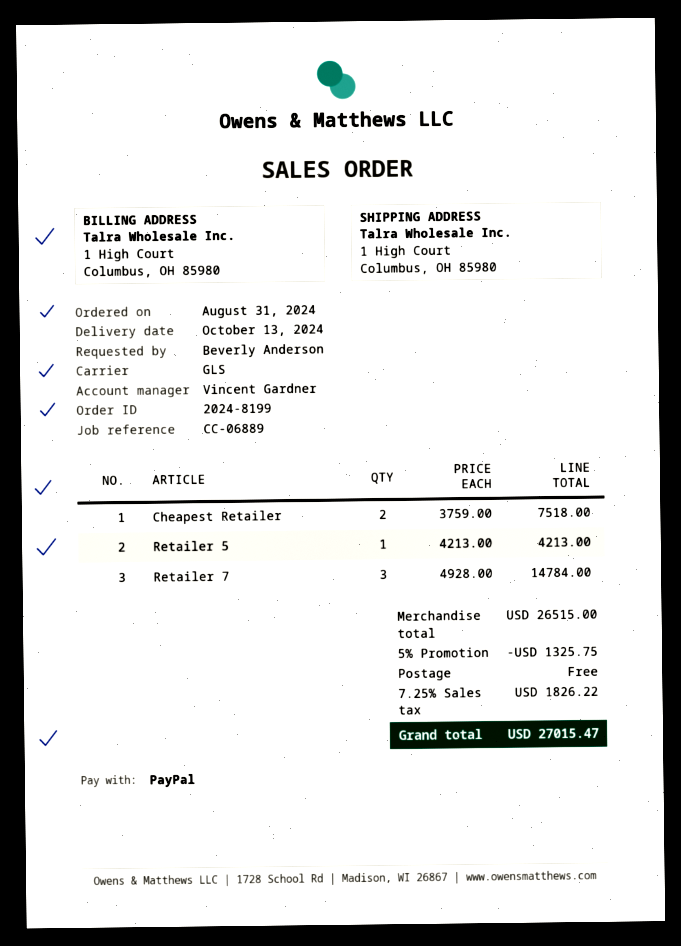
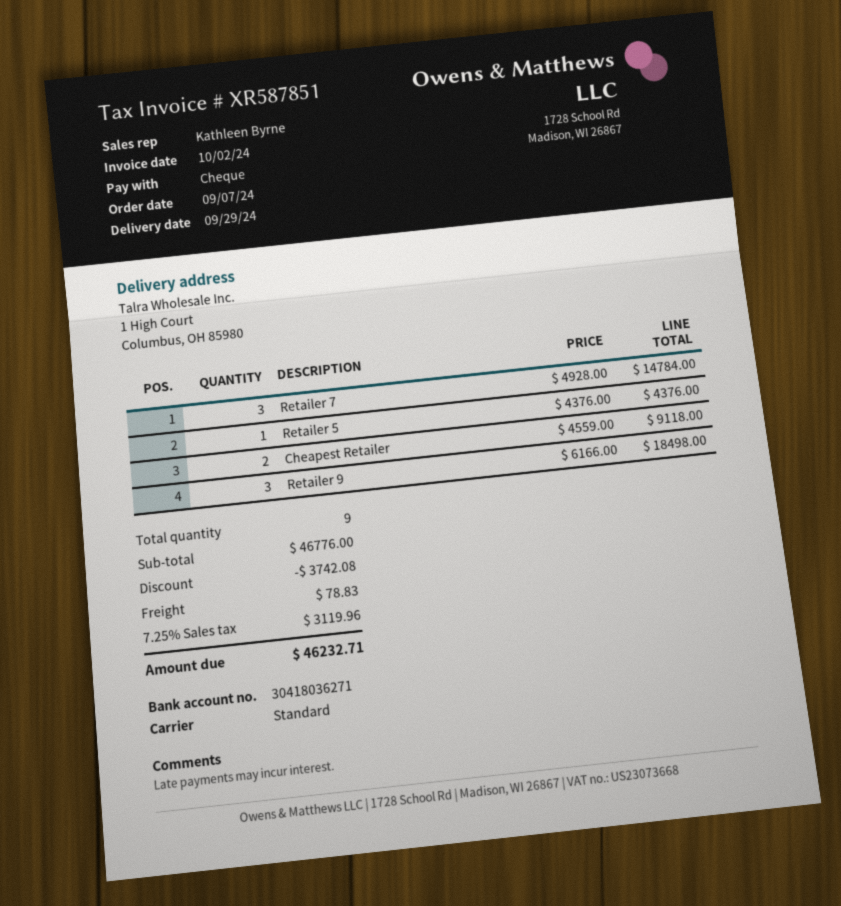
order date: 2024-08-31 -> 2024-09-07
delivery date: 2024-10-13 -> 2024-09-29
sales rep: Vincent Gardner -> Kathleen Byrne
payment method: PayPal -> cheque
shipping method: GLS -> standard
Cheapest Retailer: 2 x 3759.00 = 7518.00 -> 2 x 4559.00 = 9118.00
Retailer 5: 1 x 4213.00 = 4213.00 -> 1 x 4376.00 = 4376.00
Retailer 9: none -> 3 x 6166.00 = 18498.00
subtotal: 26515.00 -> 46776.00
discount: 1325.75 -> 3742.08
shipping: 0.00 -> 78.83
tax: 7.25% = 1826.22 -> 7.25% = 3119.96
total: 27015.47 -> 46232.71

